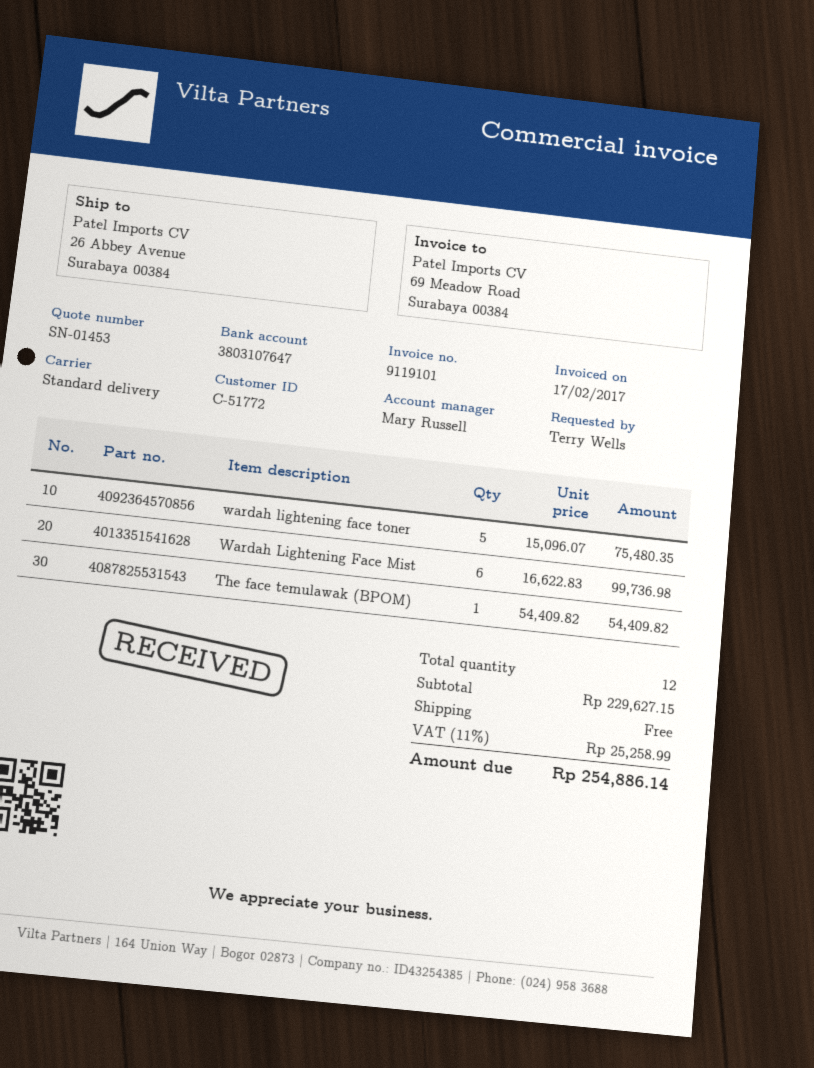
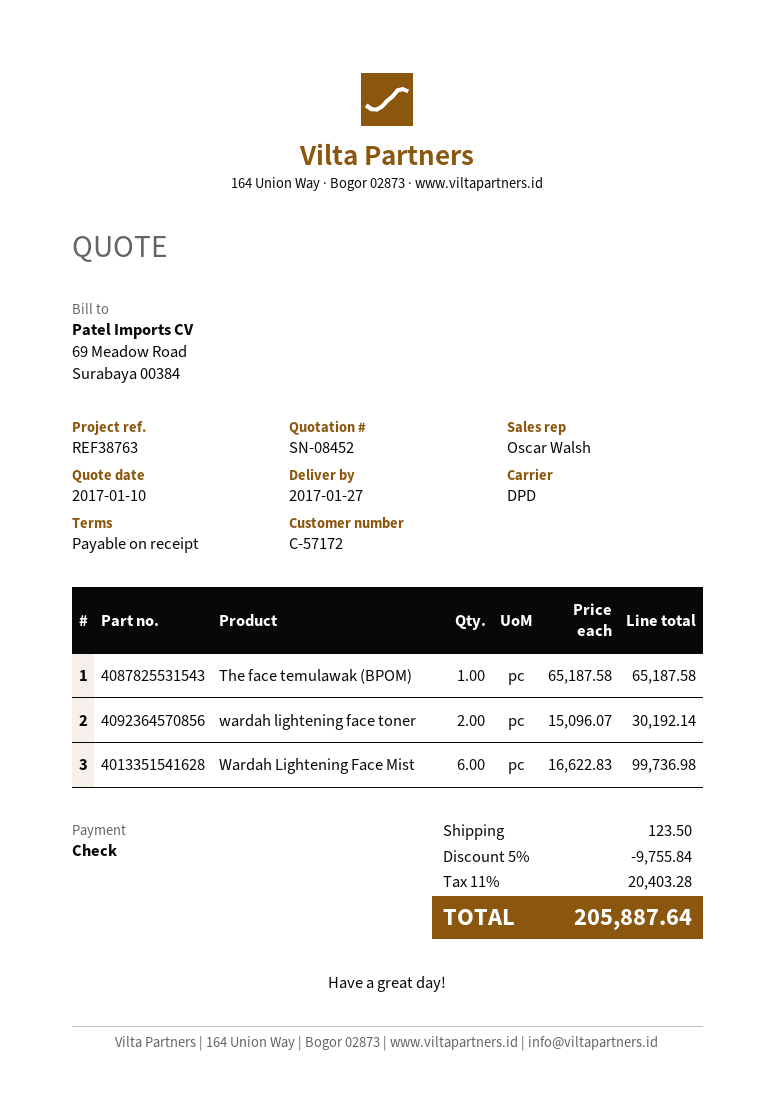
quote number: SN-01453 -> SN-08452
customer number: C-51772 -> C-57172
sales rep: Mary Russell -> Oscar Walsh
shipping method: standard -> DPD
wardah lightening face toner: 5 x 15096.07 = 75480.35 -> 2 x 15096.07 = 30192.14
The face temulawak (BPOM): 1 x 54409.82 = 54409.82 -> 1 x 65187.58 = 65187.58
discount: none -> 5% = 9755.84
shipping: 0.00 -> 123.50
tax: 11% = 25258.99 -> 11% = 20403.28
total: 254886.14 -> 205887.64

